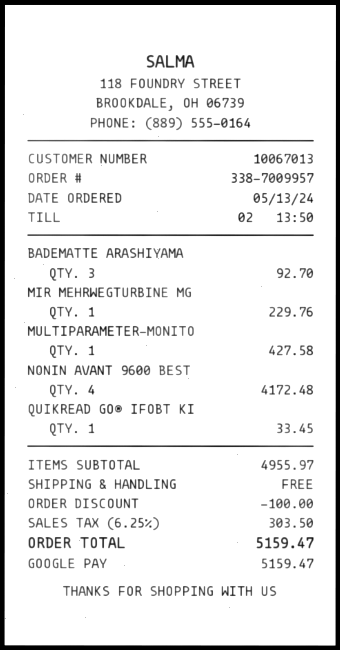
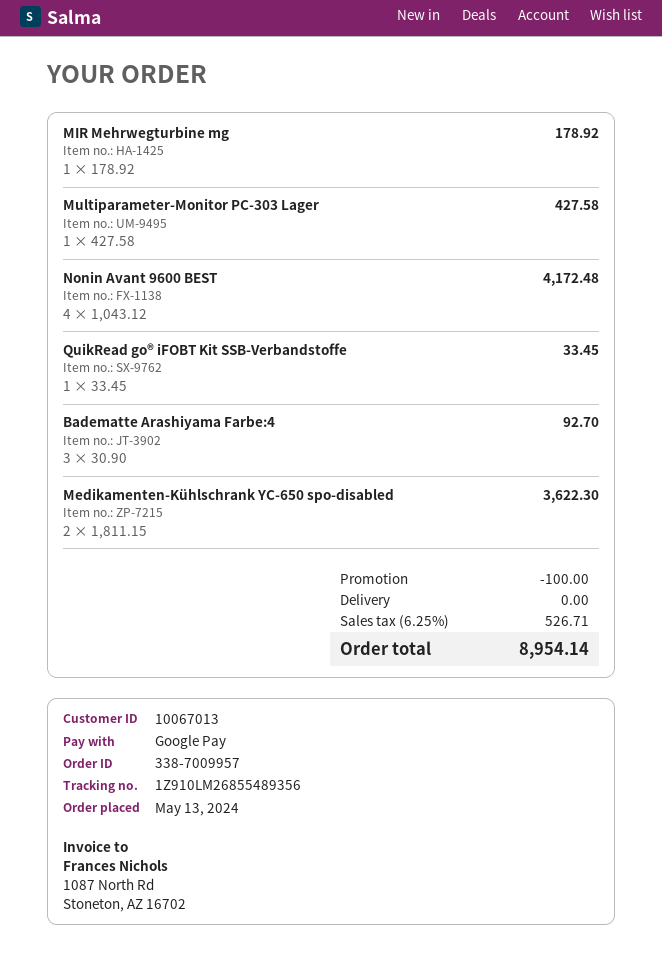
MIR MEHRWEGTURBINE MG: 1 for 229.76 -> 1 for 178.92
Medikamenten-Kühlschrank YC-650 spo-disabled: none -> 2 for 3622.30
tax: 6.25% = 303.50 -> 6.25% = 526.71
total: 5159.47 -> 8954.14

